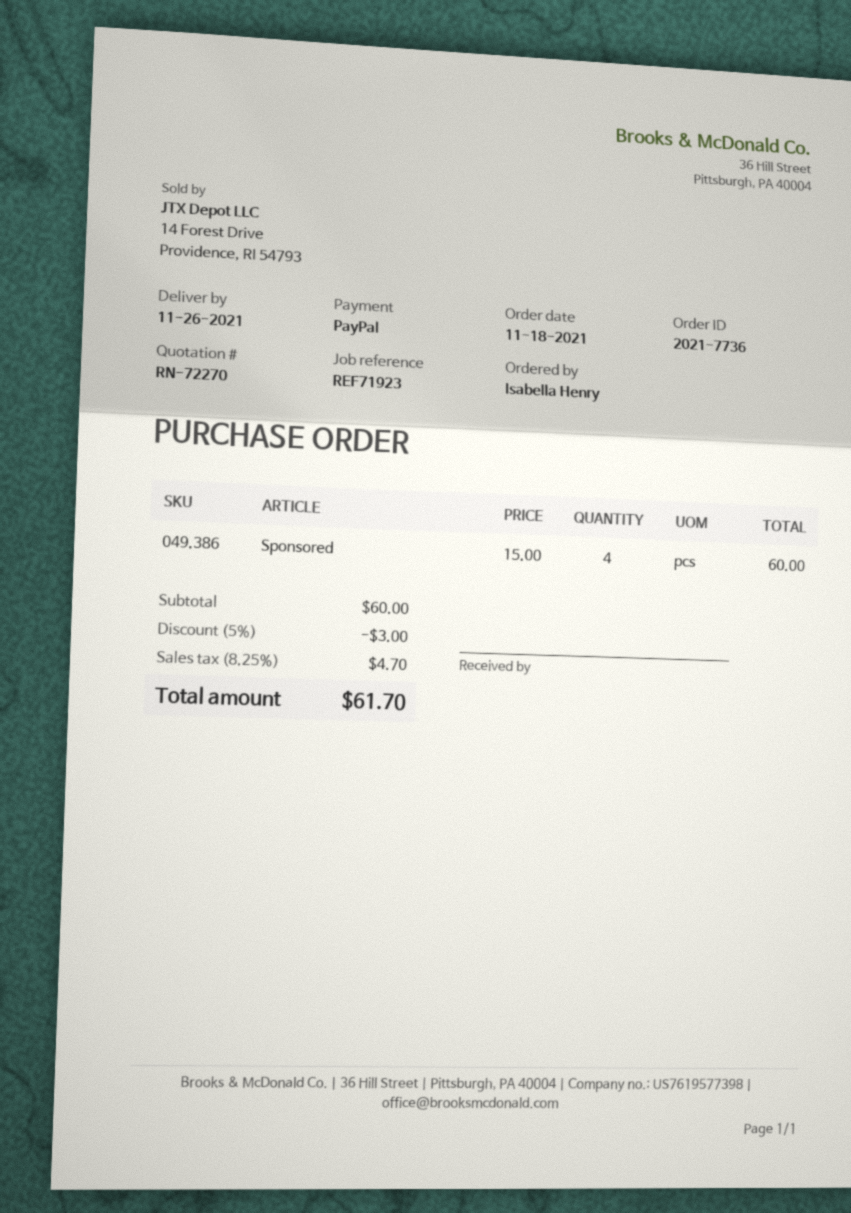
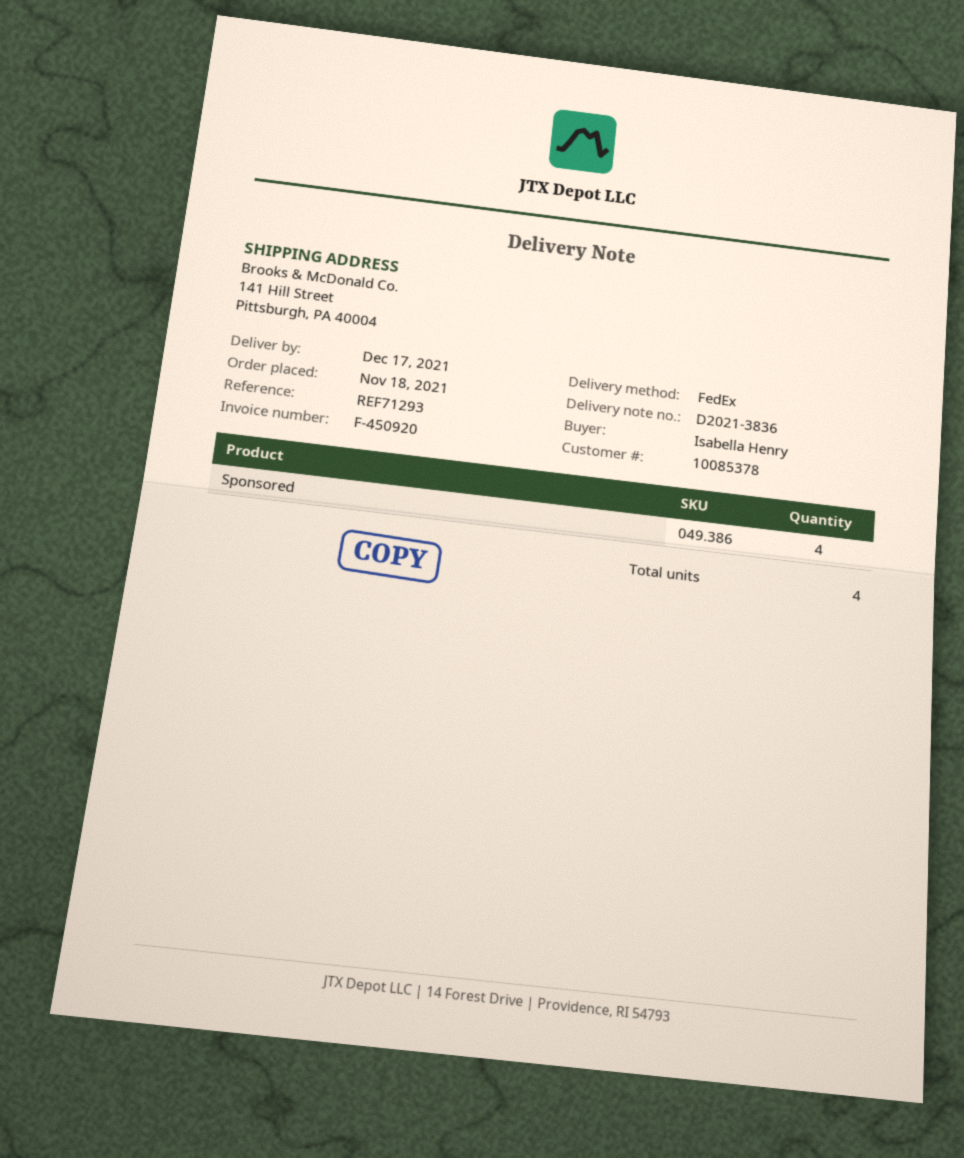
delivery date: 2021-11-26 -> 2021-12-17
reference: REF71923 -> REF71293

